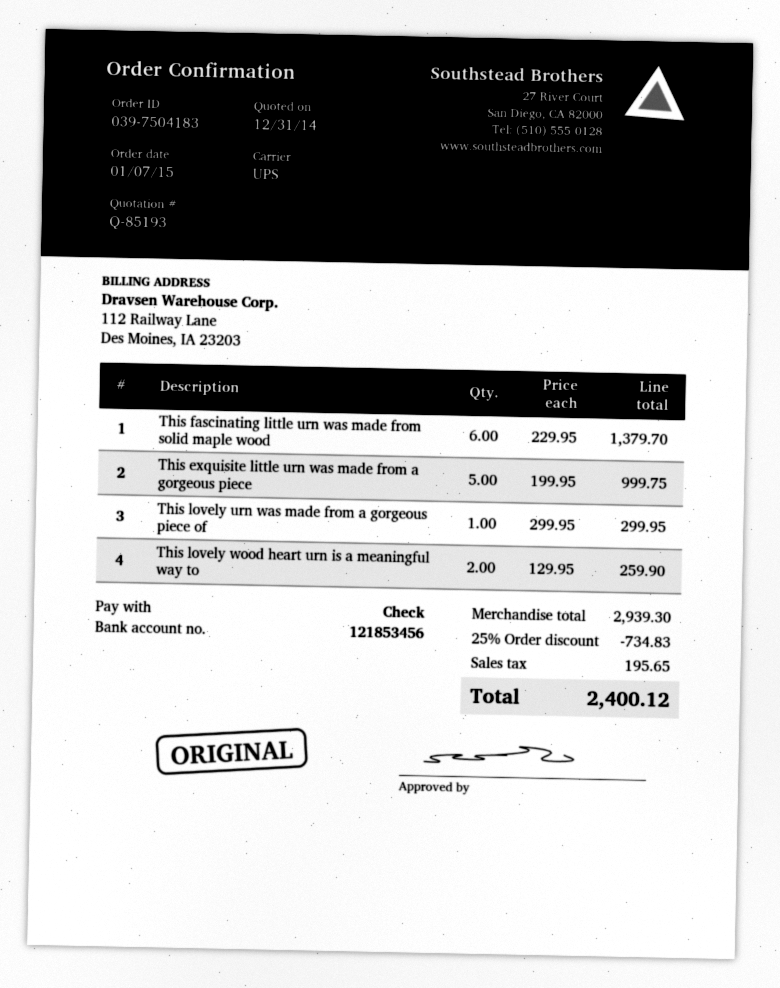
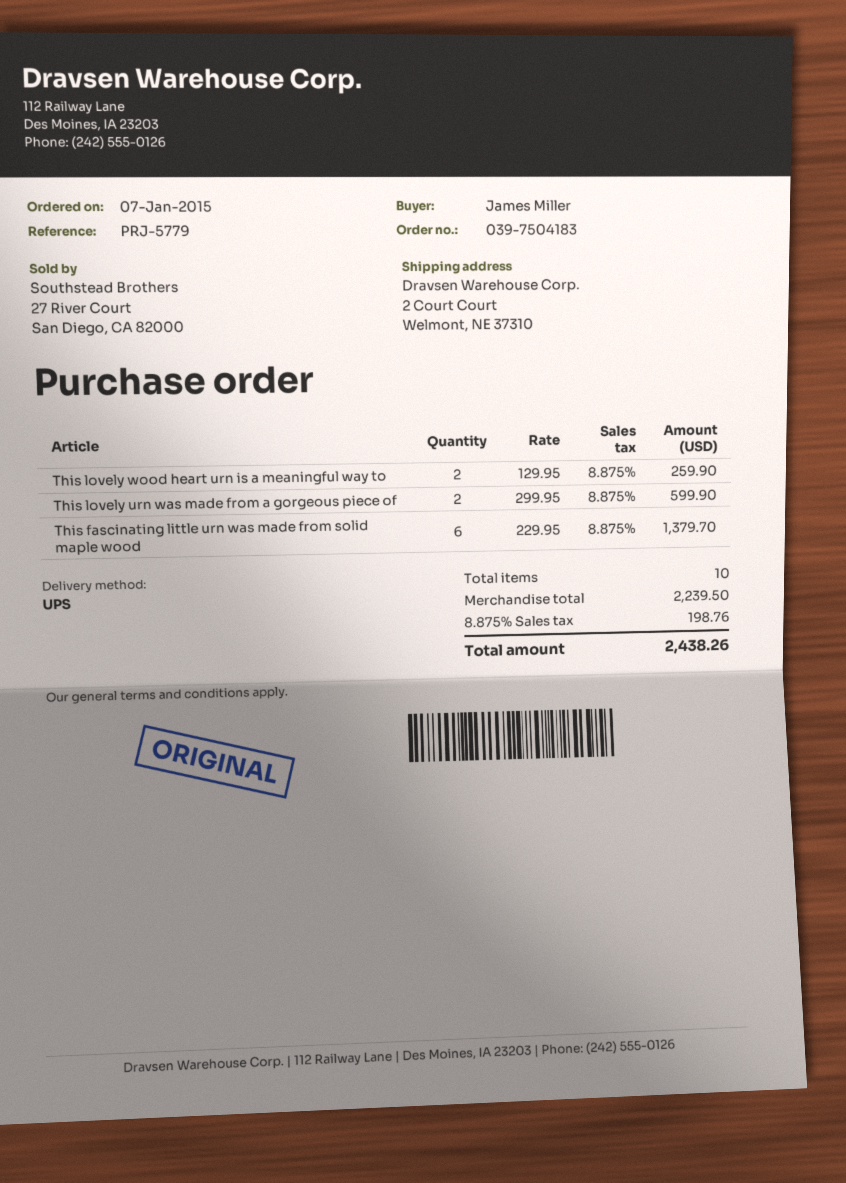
This exquisite little urn was made from a gorgeous piece: 5 x 199.95 = 999.75 -> none
This lovely urn was made from a gorgeous piece of: 1 x 299.95 = 299.95 -> 2 x 299.95 = 599.90
subtotal: 2939.30 -> 2239.50
discount: 25% = 734.83 -> none
tax: 195.65 -> 198.76
total: 2400.12 -> 2438.26

